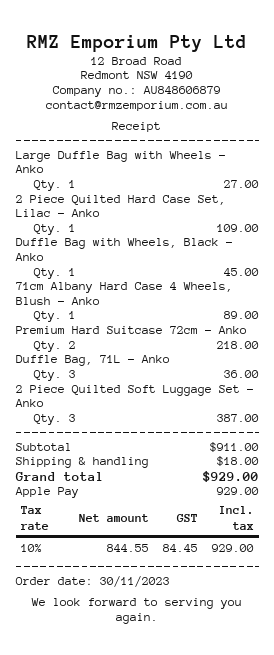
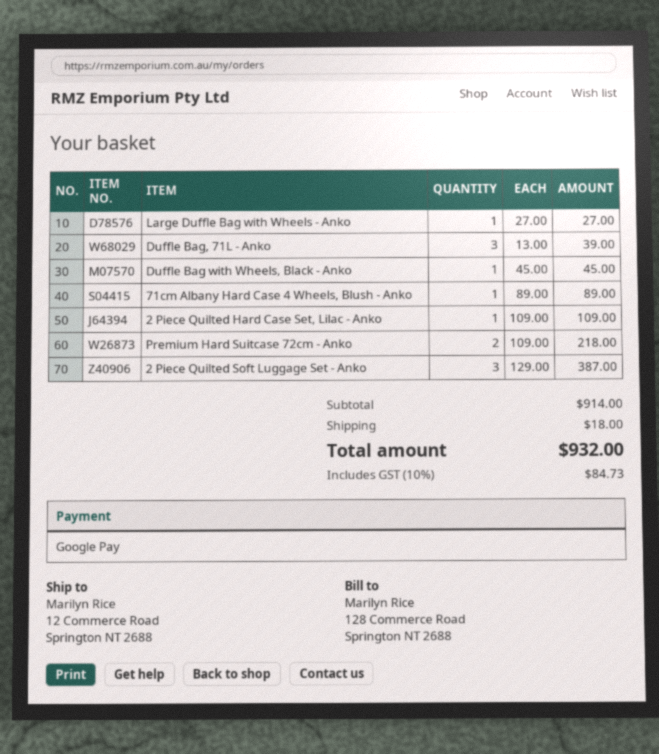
payment method: Apple Pay -> Google Pay
Duffle Bag, 71L - Anko: 3 for 36.00 -> 3 for 39.00
subtotal: 911.00 -> 914.00
tax: 10% = 84.45 -> 10% = 84.73
total: 929.00 -> 932.00

